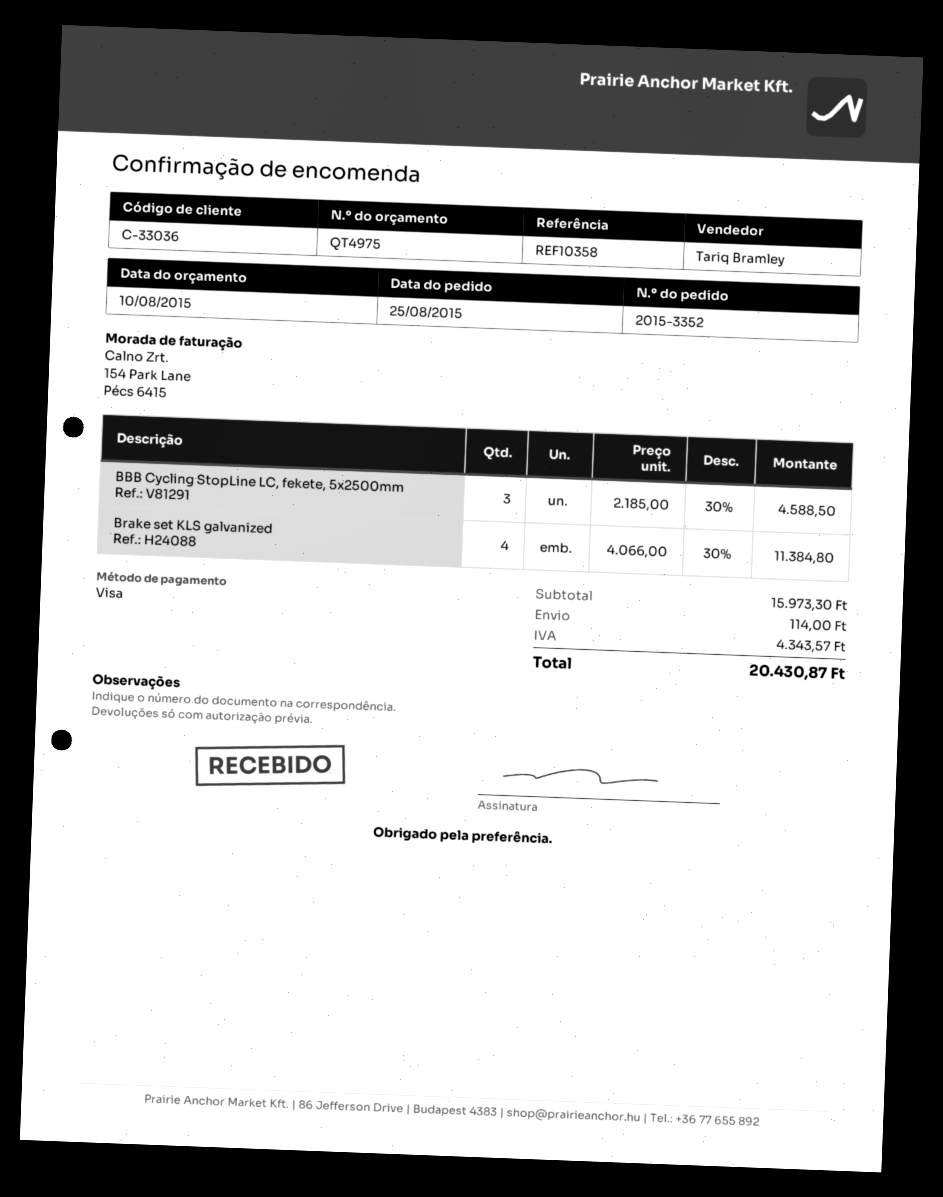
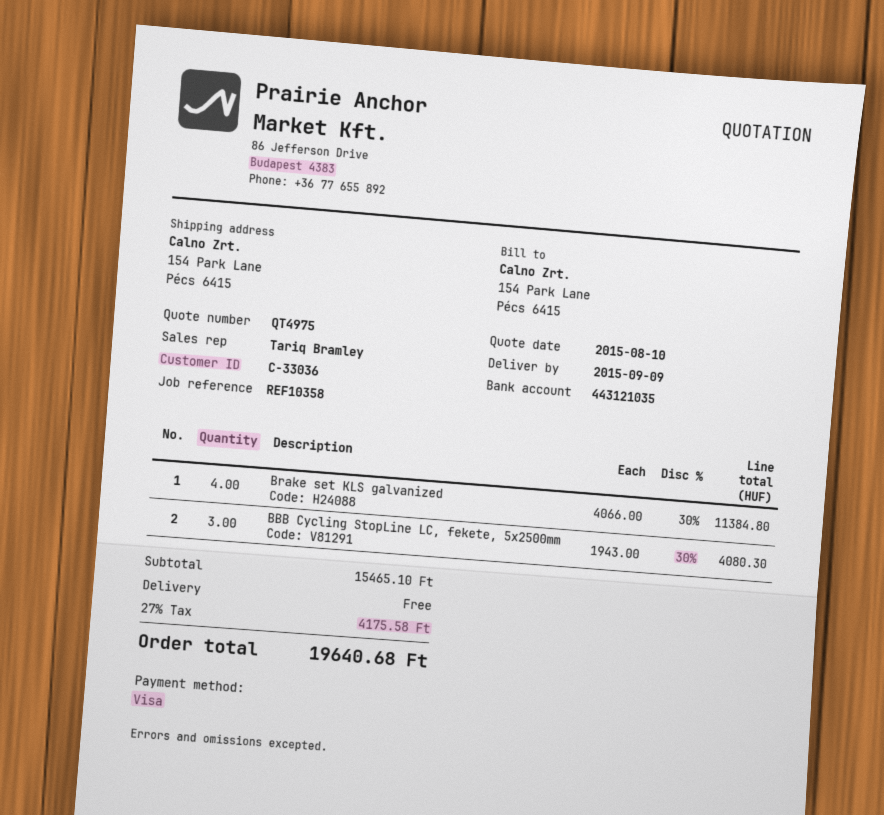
BBB Cycling StopLine LC, fekete, 5x2500mm: 3 x 2185.00 - 30% = 4588.50 -> 3 x 1943.00 - 30% = 4080.30
subtotal: 15973.30 -> 15465.10
shipping: 114.00 -> 0.00
tax: 4343.57 -> 4175.58
total: 20430.87 -> 19640.68

